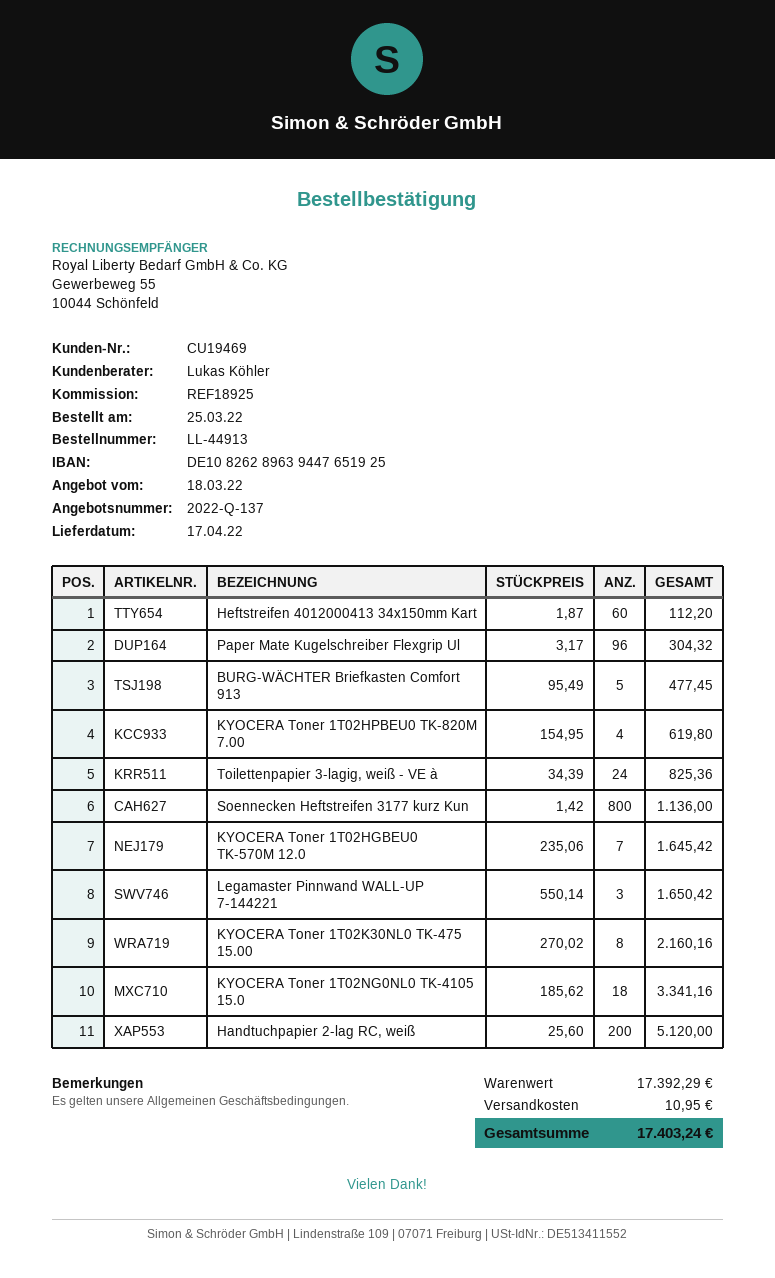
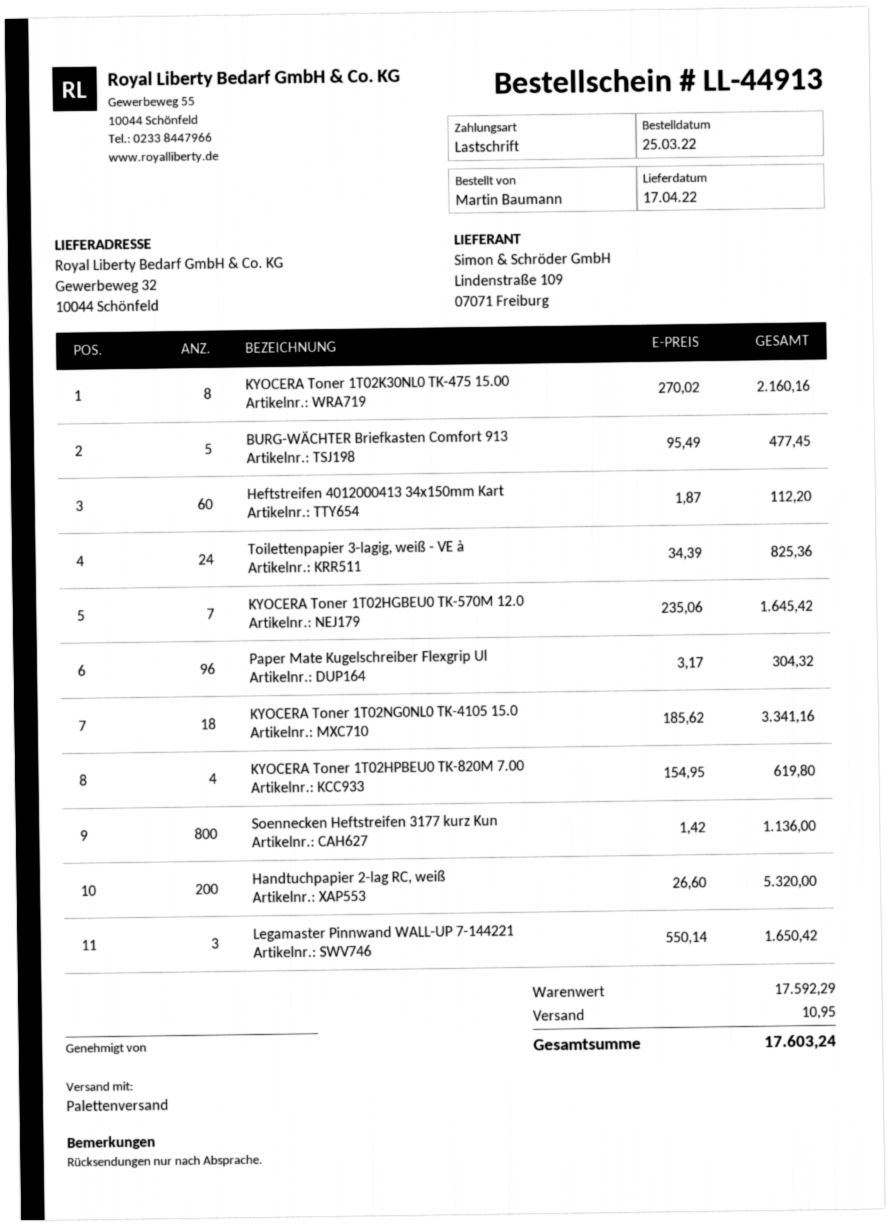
Handtuchpapier 2-lag RC, weiß: 200 x 25.60 = 5120.00 -> 200 x 26.60 = 5320.00
subtotal: 17392.29 -> 17592.29
total: 17403.24 -> 17603.24

